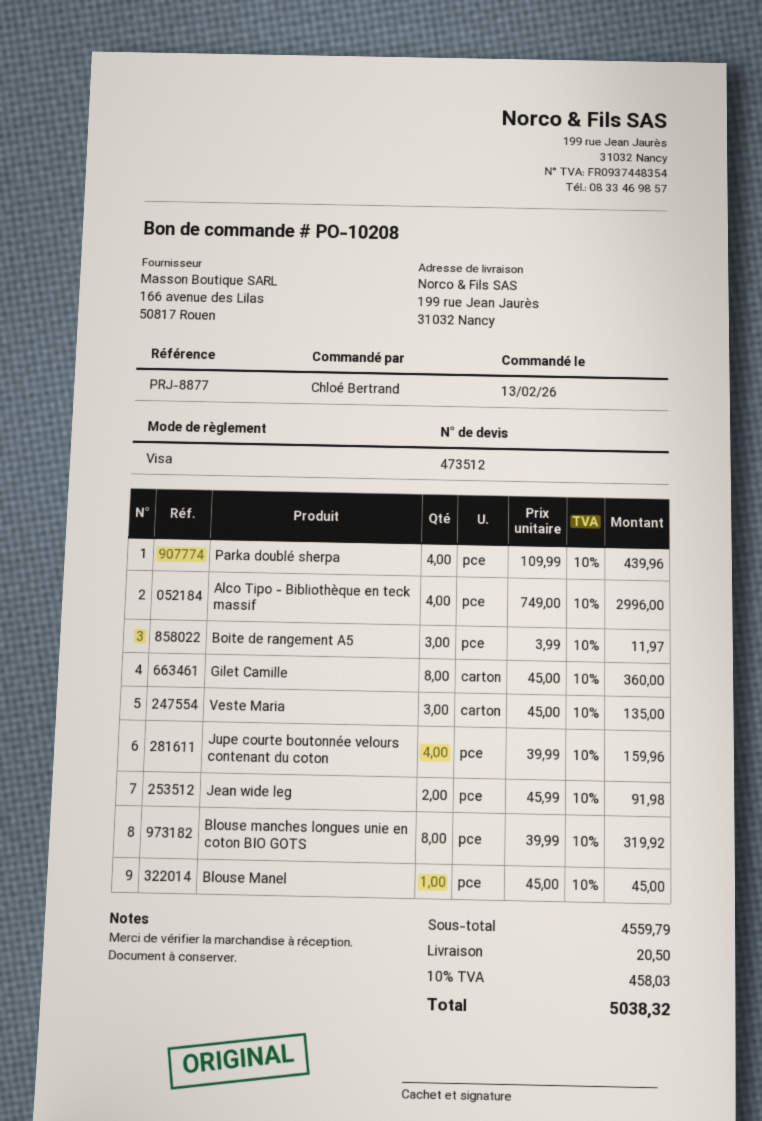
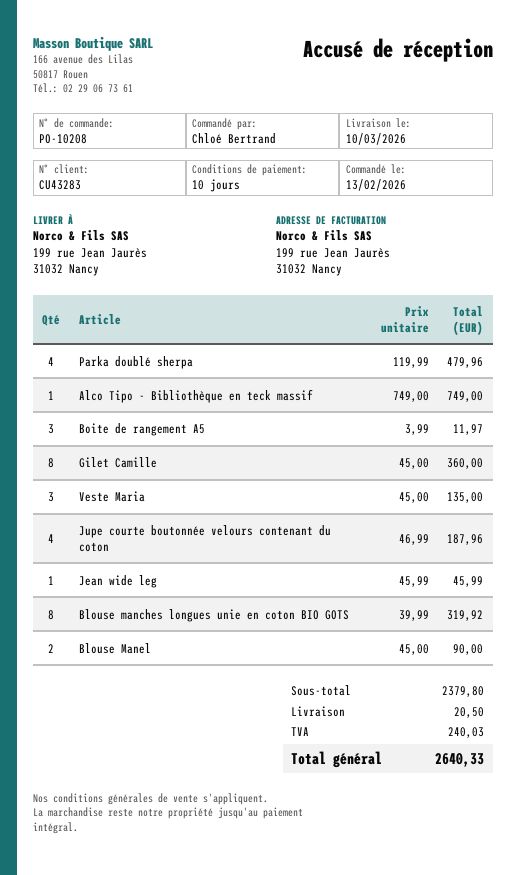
Parka doublé sherpa: 4 x 109.99 = 439.96 -> 4 x 119.99 = 479.96
Alco Tipo - Bibliothèque en teck massif: 4 x 749.00 = 2996.00 -> 1 x 749.00 = 749.00
Jupe courte boutonnée velours contenant du coton: 4 x 39.99 = 159.96 -> 4 x 46.99 = 187.96
Jean wide leg: 2 x 45.99 = 91.98 -> 1 x 45.99 = 45.99
Blouse Manel: 1 x 45.00 = 45.00 -> 2 x 45.00 = 90.00
subtotal: 4559.79 -> 2379.80
tax: 458.03 -> 240.03
total: 5038.32 -> 2640.33

